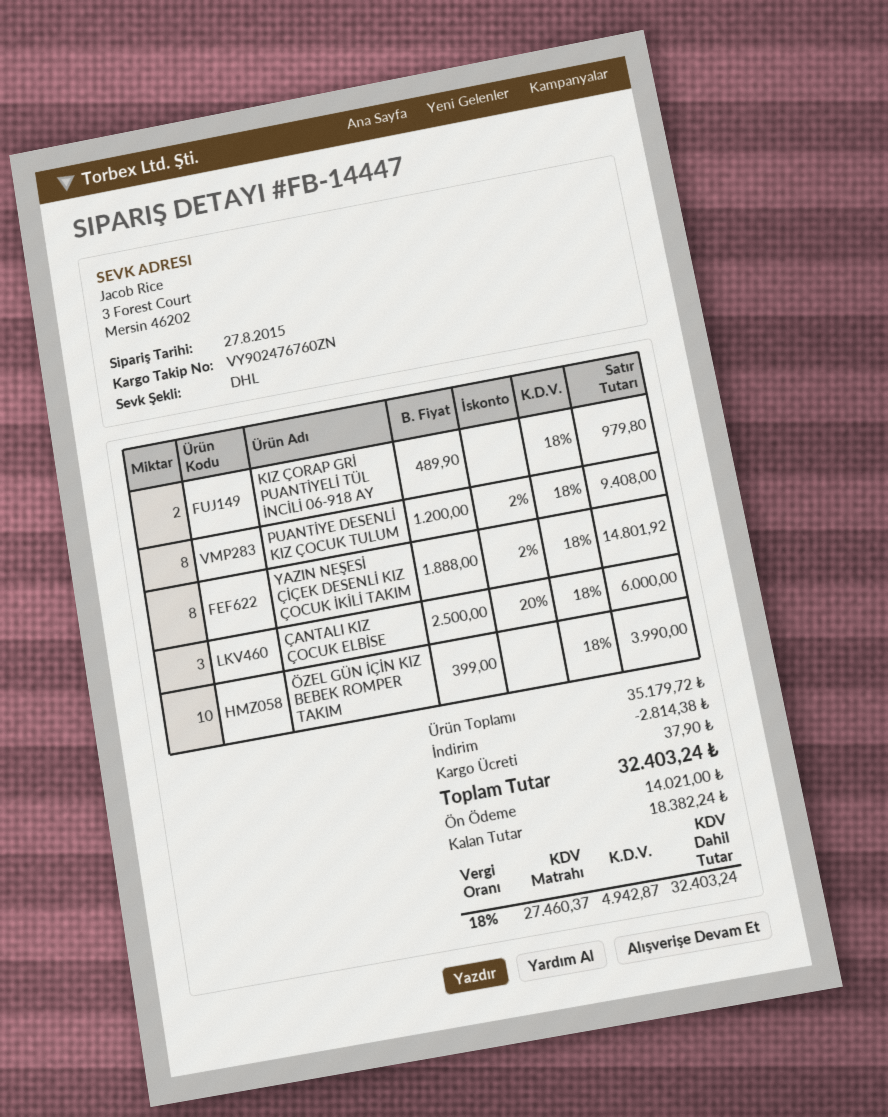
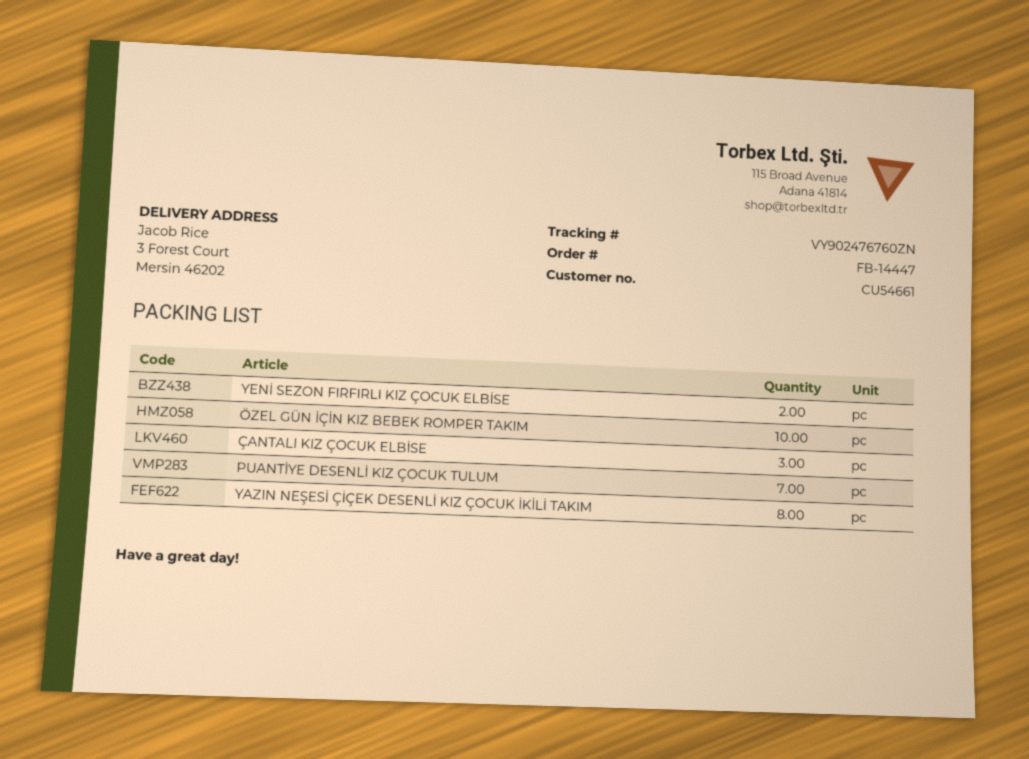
KIZ ÇORAP GRİ PUANTİYELİ TÜL İNCİLİ 06-918 AY: 2 -> none
PUANTİYE DESENLİ KIZ ÇOCUK TULUM: 8 -> 7
YENİ SEZON FIRFIRLI KIZ ÇOCUK ELBİSE: none -> 2

